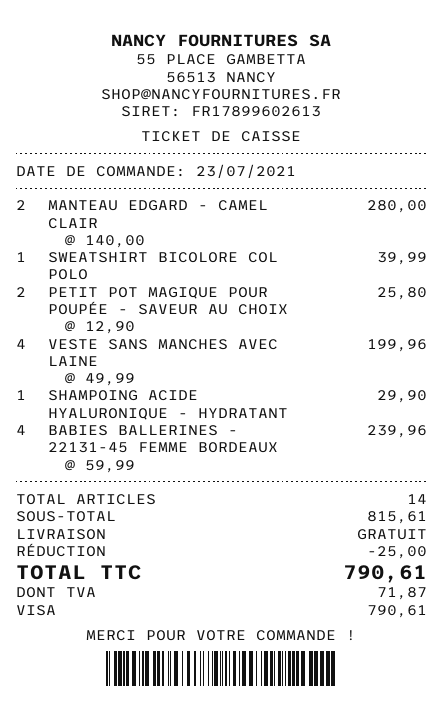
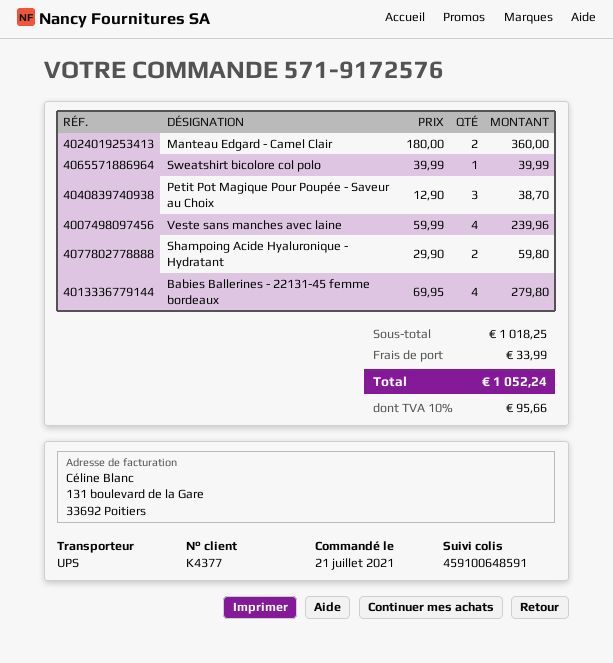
order date: 2021-07-23 -> 2021-07-21
MANTEAU EDGARD - CAMEL CLAIR: 2 x 140.00 = 280.00 -> 2 x 180.00 = 360.00
PETIT POT MAGIQUE POUR POUPÉE - SAVEUR AU CHOIX: 2 x 12.90 = 25.80 -> 3 x 12.90 = 38.70
VESTE SANS MANCHES AVEC LAINE: 4 x 49.99 = 199.96 -> 4 x 59.99 = 239.96
SHAMPOING ACIDE HYALURONIQUE - HYDRATANT: 1 x 29.90 = 29.90 -> 2 x 29.90 = 59.80
BABIES BALLERINES - 22131-45 FEMME BORDEAUX: 4 x 59.99 = 239.96 -> 4 x 69.95 = 279.80
subtotal: 815.61 -> 1018.25
discount: 25.00 -> none
shipping: 0.00 -> 33.99
tax: 71.87 -> 95.66
total: 790.61 -> 1052.24

